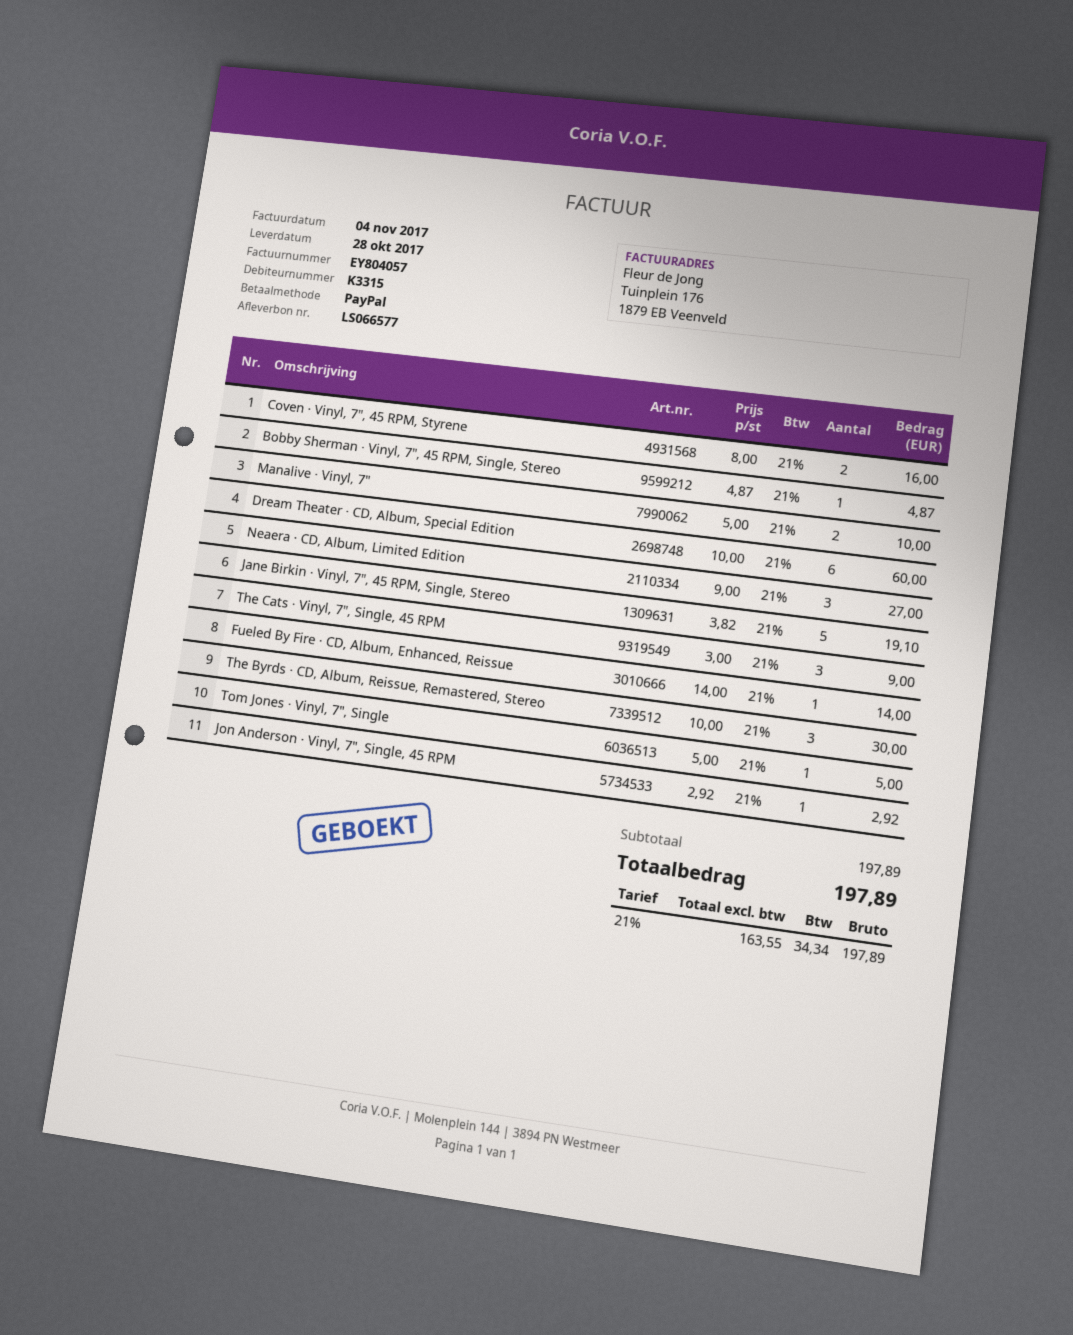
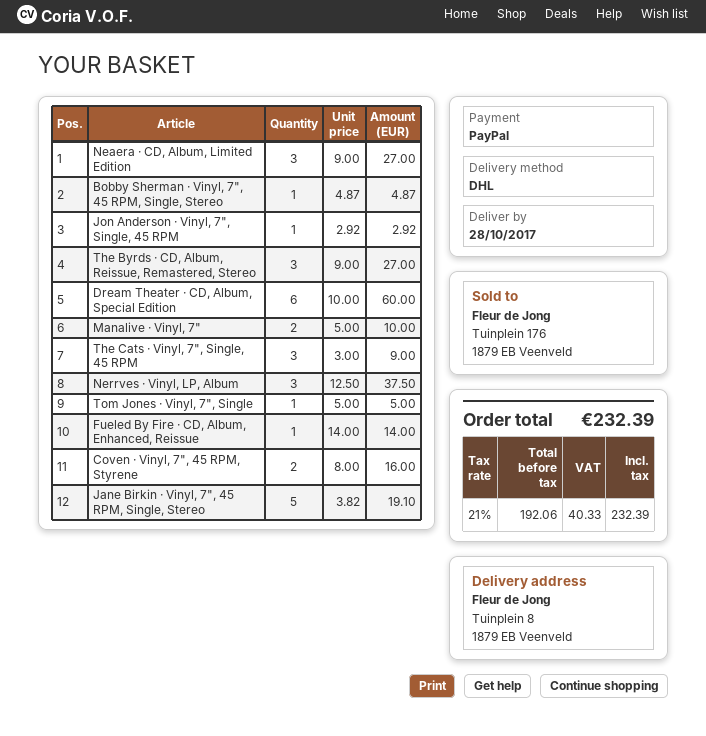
The Byrds · CD, Album, Reissue, Remastered, Stereo: 3 x 10.00 = 30.00 -> 3 x 9.00 = 27.00
Nerrves · Vinyl, LP, Album: none -> 3 x 12.50 = 37.50
net: 163.55 -> 192.06
tax: 21% = 34.34 -> 21% = 40.33
total: 197.89 -> 232.39

